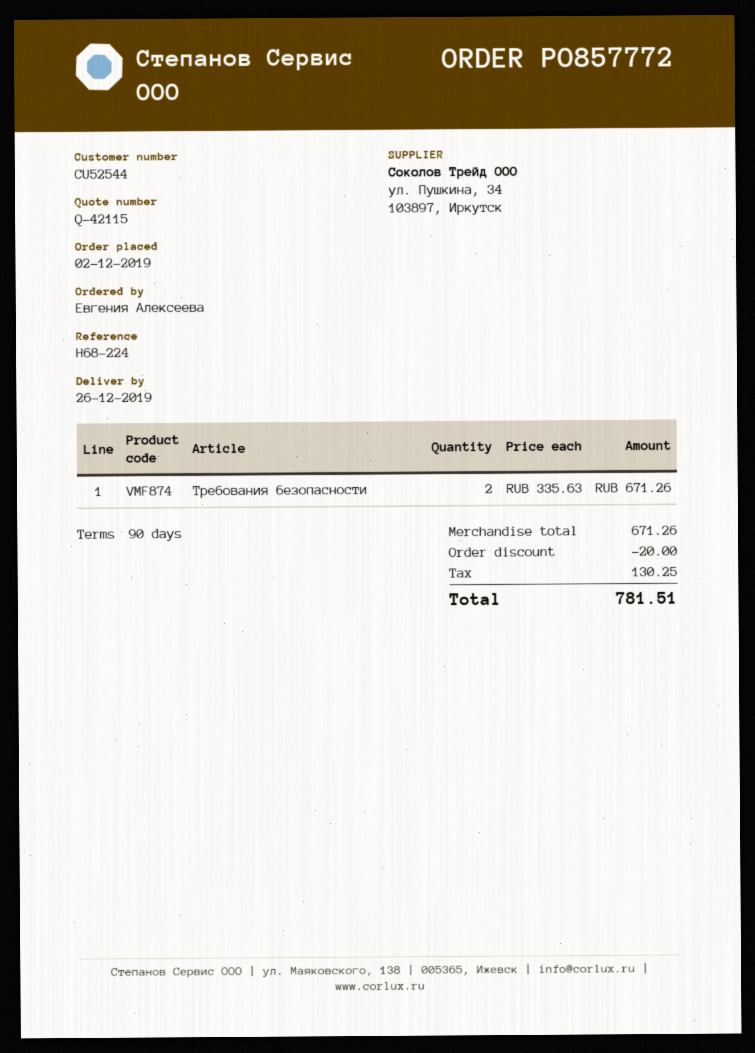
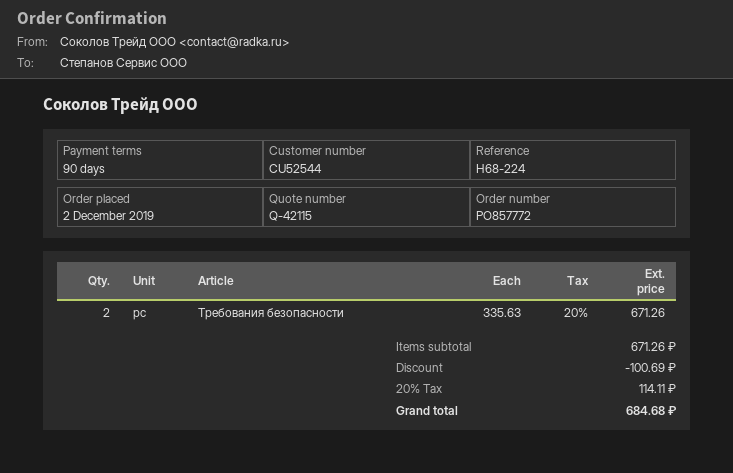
discount: 20.00 -> 100.69
tax: 130.25 -> 114.11
total: 781.51 -> 684.68

